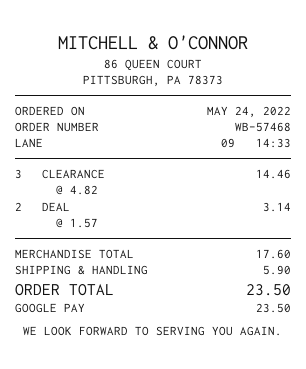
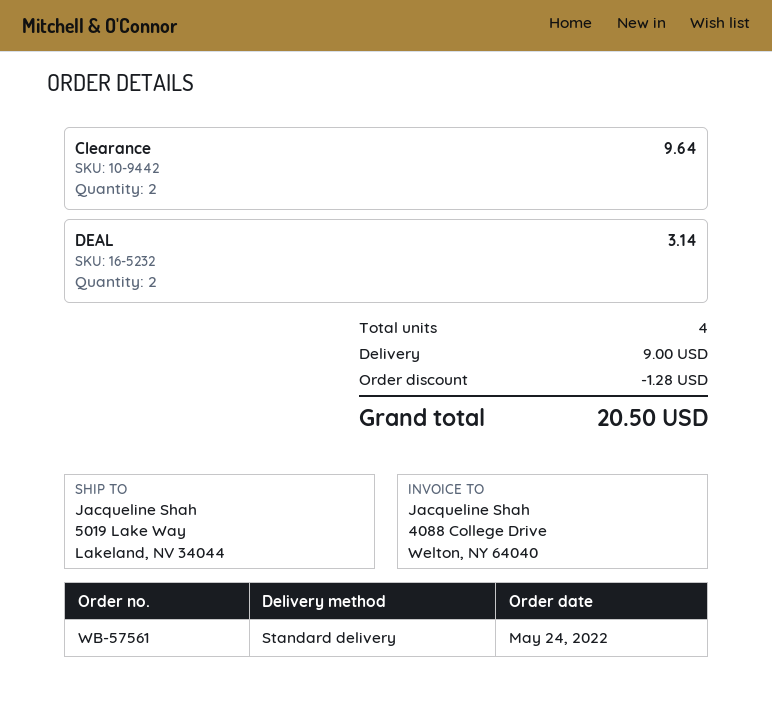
order number: WB-57468 -> WB-57561
CLEARANCE: 3 for 14.46 -> 2 for 9.64
discount: none -> 1.28
shipping: 5.90 -> 9.00
total: 23.50 -> 20.50

